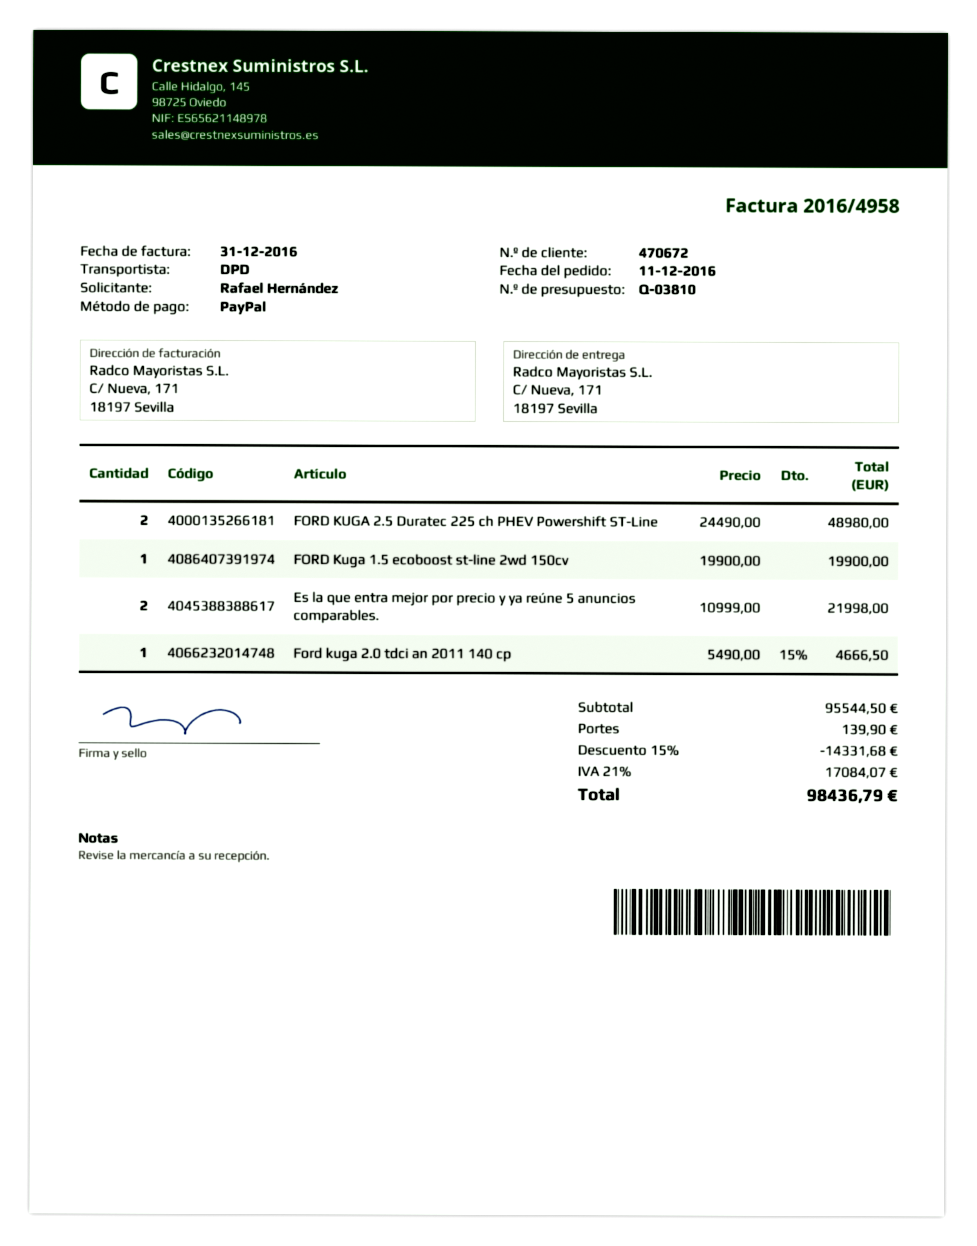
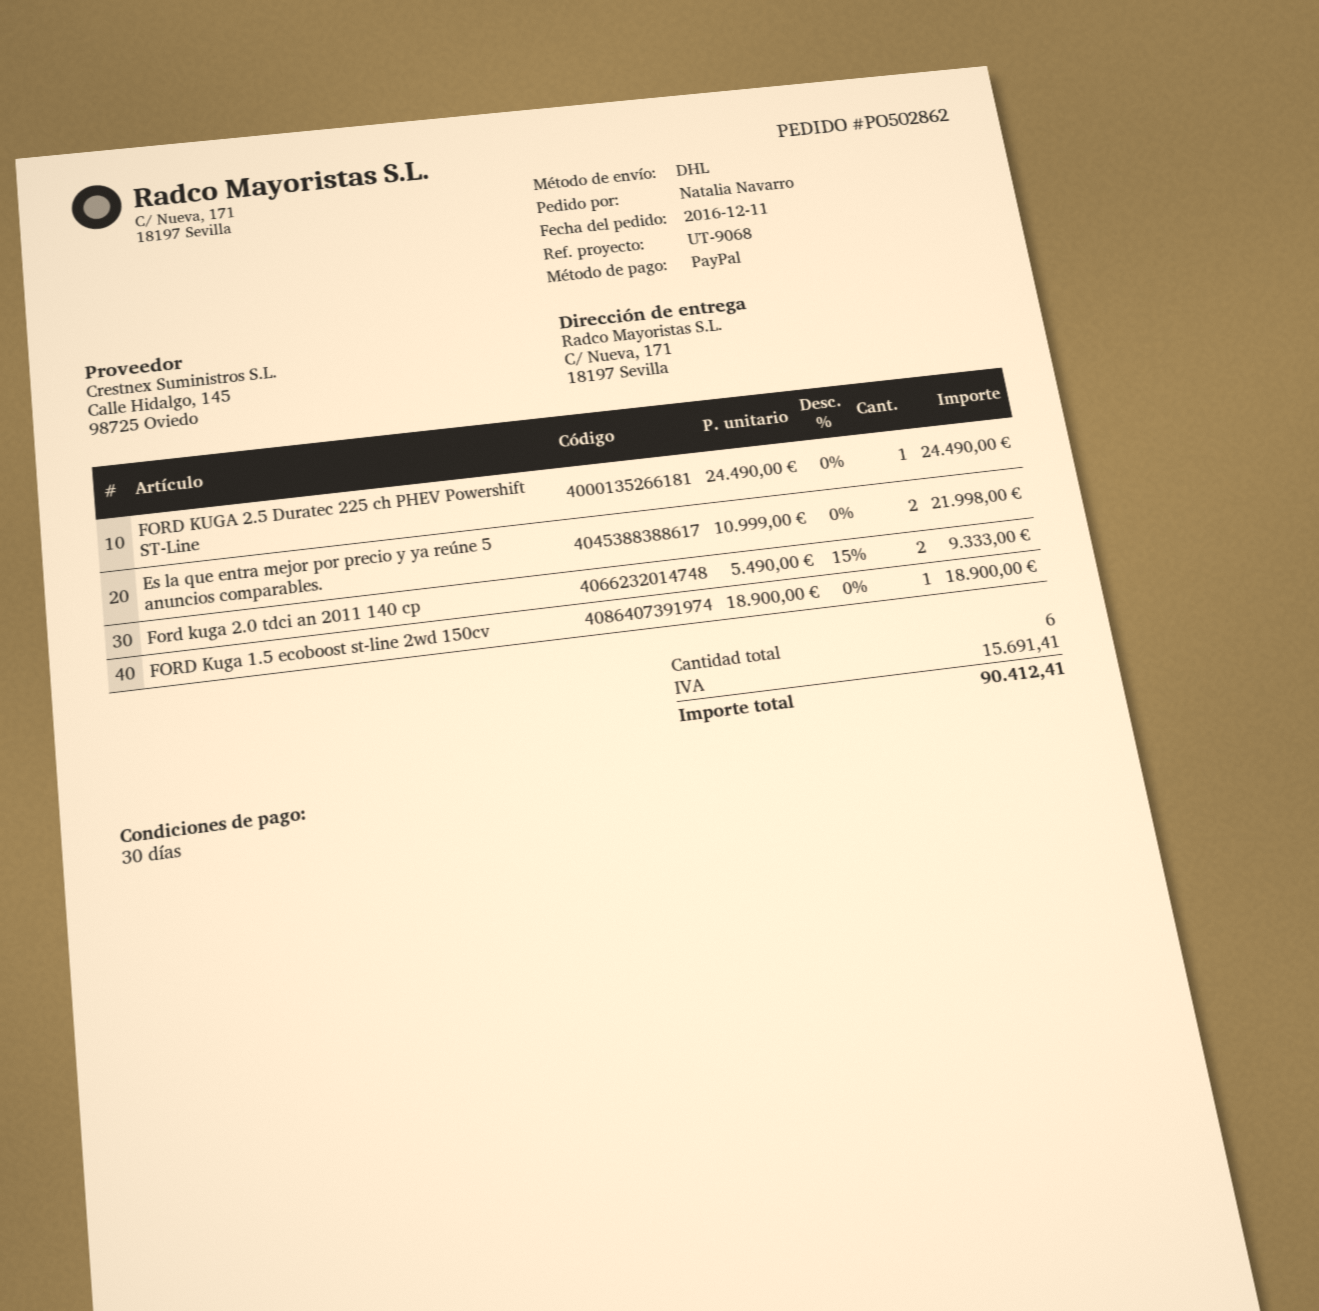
ordered by: Rafael Hernández -> Natalia Navarro
shipping method: DPD -> DHL
FORD KUGA 2.5 Duratec 225 ch PHEV Powershift ST-Line: 2 x 24490.00 = 48980.00 -> 1 x 24490.00 = 24490.00
FORD Kuga 1.5 ecoboost st-line 2wd 150cv: 1 x 19900.00 = 19900.00 -> 1 x 18900.00 = 18900.00
Ford kuga 2.0 tdci an 2011 140 cp: 1 x 5490.00 - 15% = 4666.50 -> 2 x 5490.00 - 15% = 9333.00
discount: 15% = 14331.68 -> none
shipping: 139.90 -> none
tax: 17084.07 -> 15691.41
total: 98436.79 -> 90412.41

